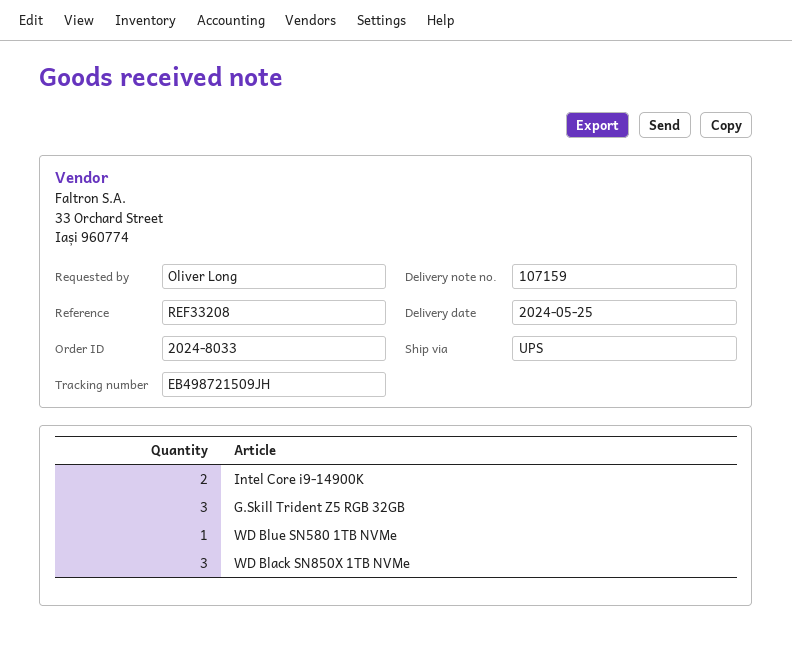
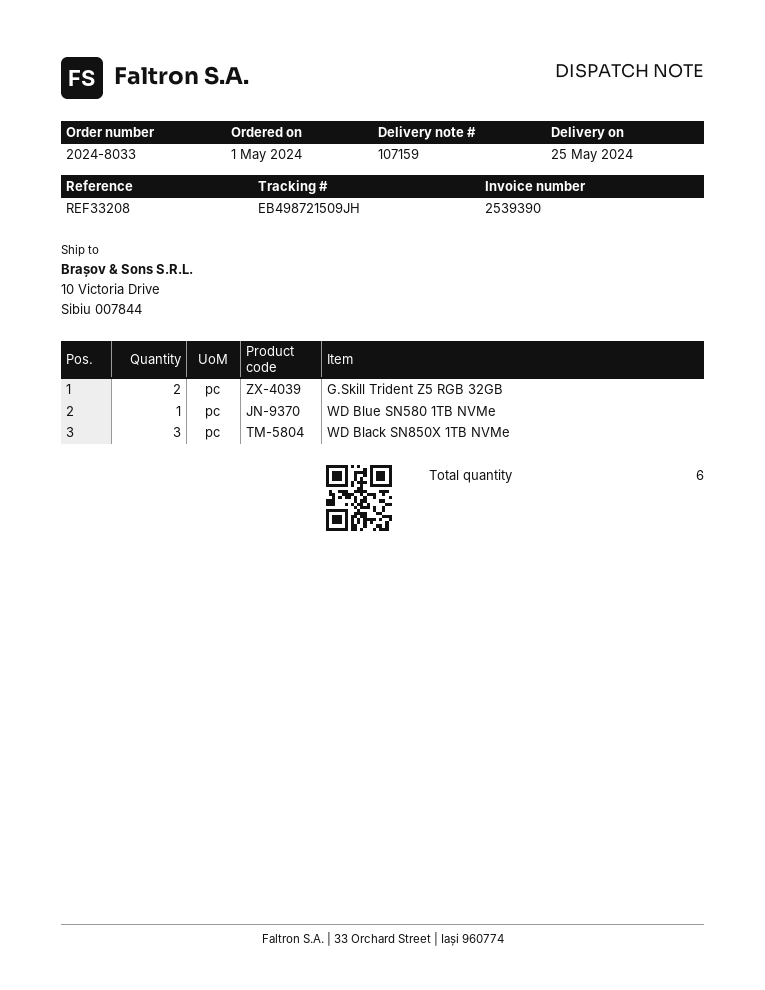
Intel Core i9-14900K: 2 -> none
G.Skill Trident Z5 RGB 32GB: 3 -> 2

